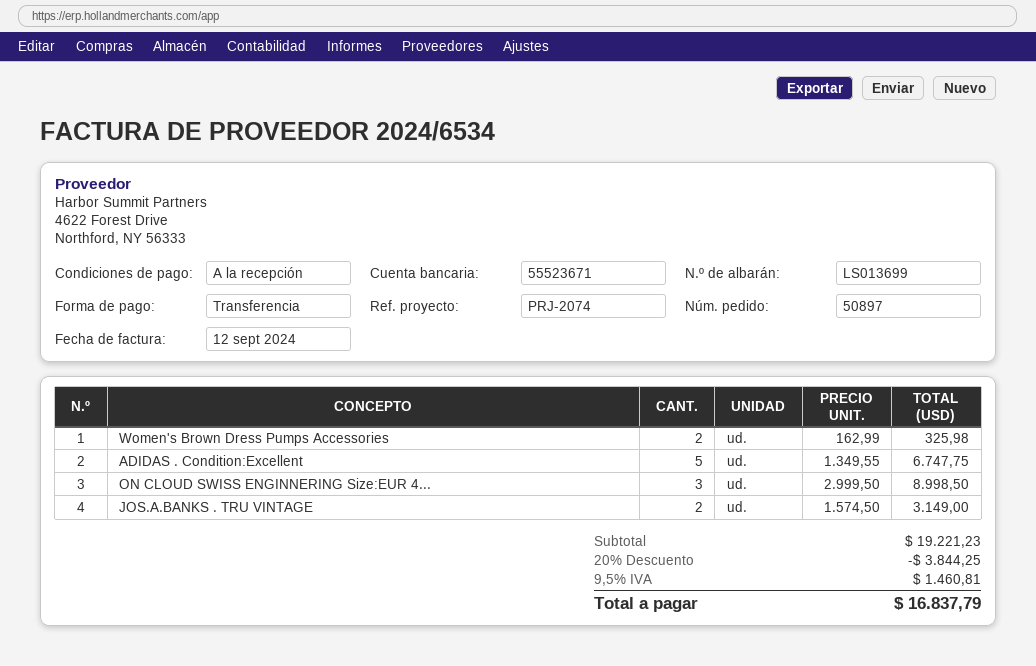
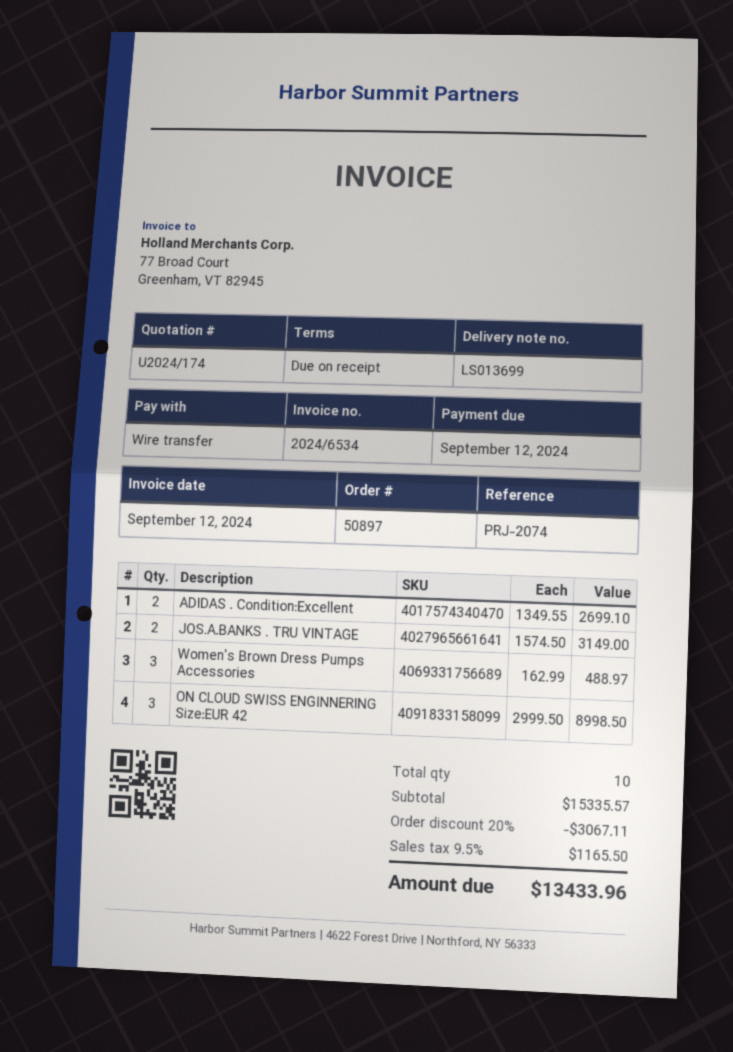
Women's Brown Dress Pumps Accessories: 2 x 162.99 = 325.98 -> 3 x 162.99 = 488.97
ADIDAS . Condition:Excellent: 5 x 1349.55 = 6747.75 -> 2 x 1349.55 = 2699.10
subtotal: 19221.23 -> 15335.57
discount: 20% = 3844.25 -> 20% = 3067.11
tax: 9.5% = 1460.81 -> 9.5% = 1165.50
total: 16837.79 -> 13433.96

